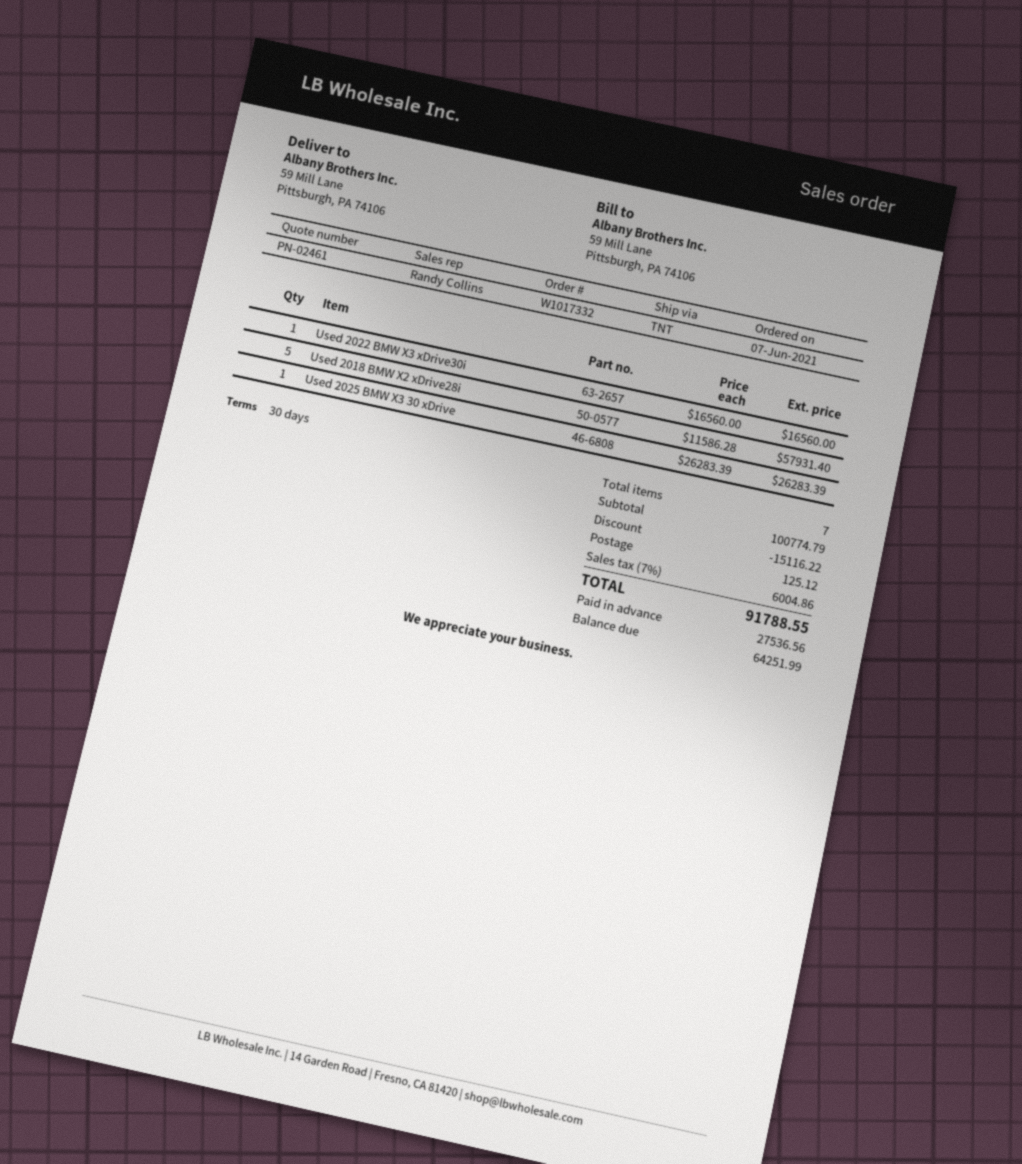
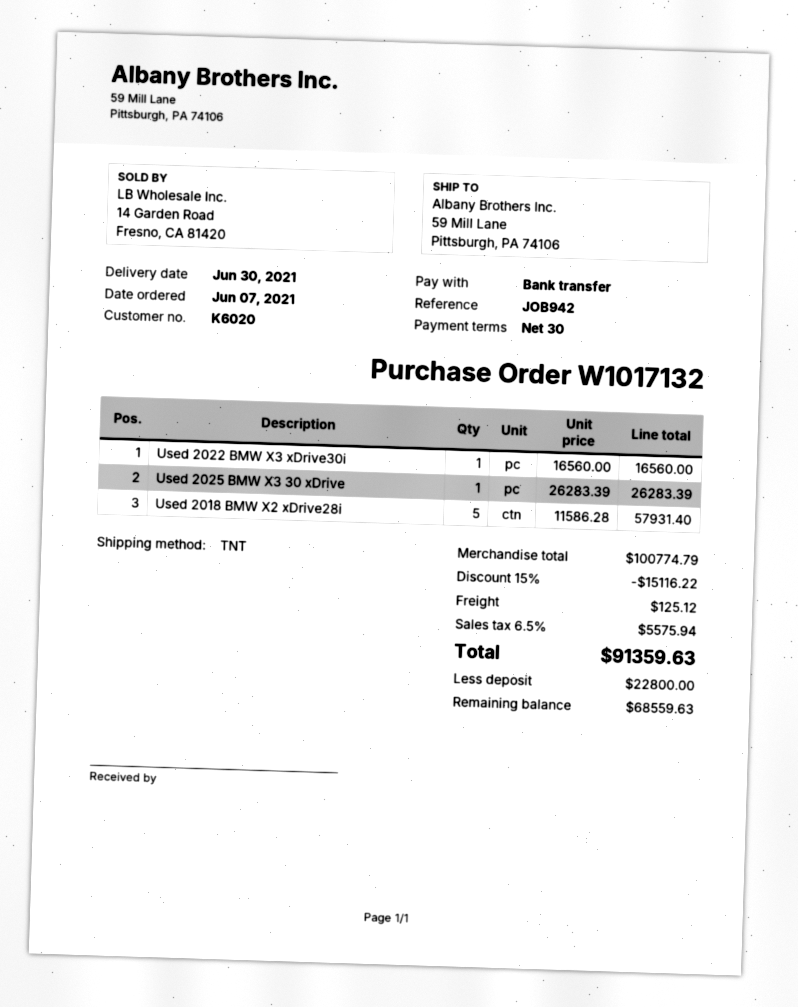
order number: W1017332 -> W1017132
tax: 7% = 6004.86 -> 6.5% = 5575.94
total: 91788.55 -> 91359.63
deposit: 27536.56 -> 22800.00
balance: 64251.99 -> 68559.63

